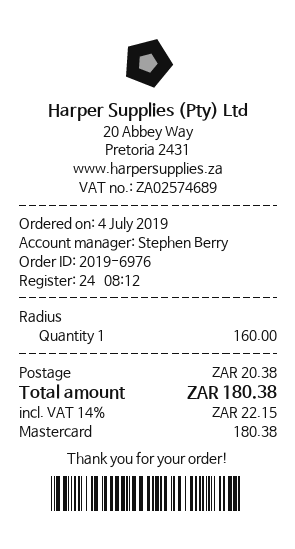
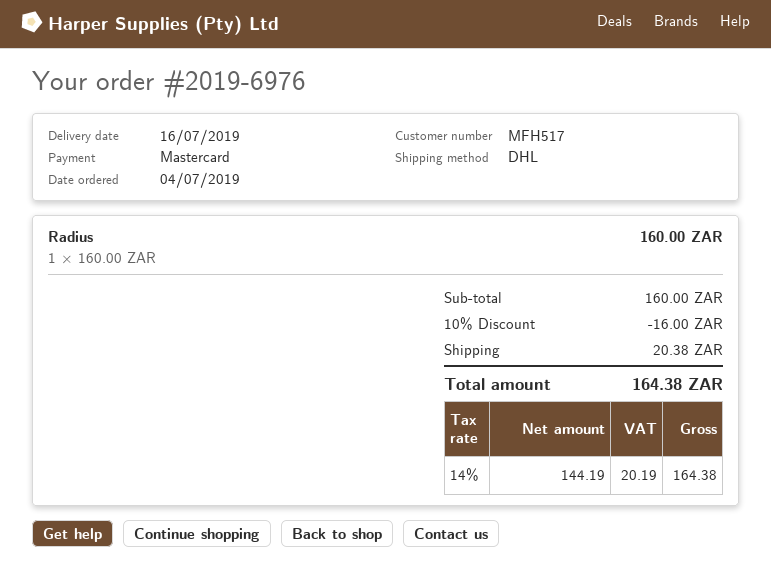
discount: none -> 10% = 16.00
tax: 14% = 22.15 -> 14% = 20.19
total: 180.38 -> 164.38

